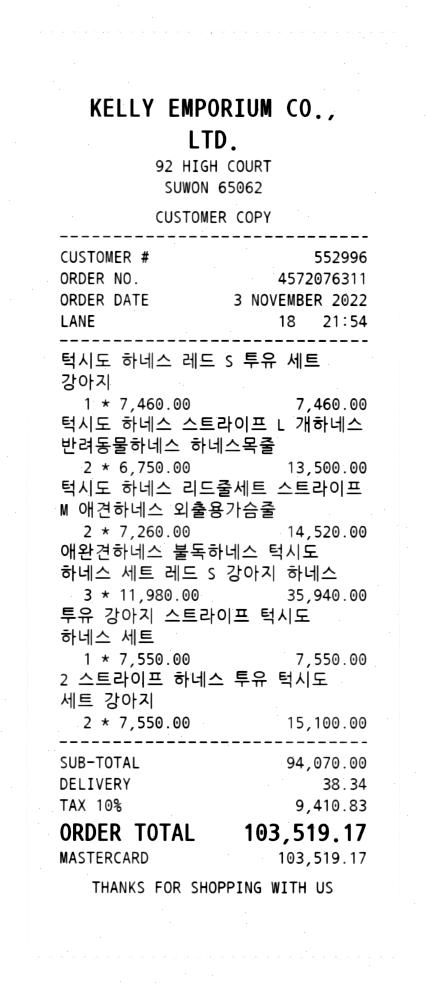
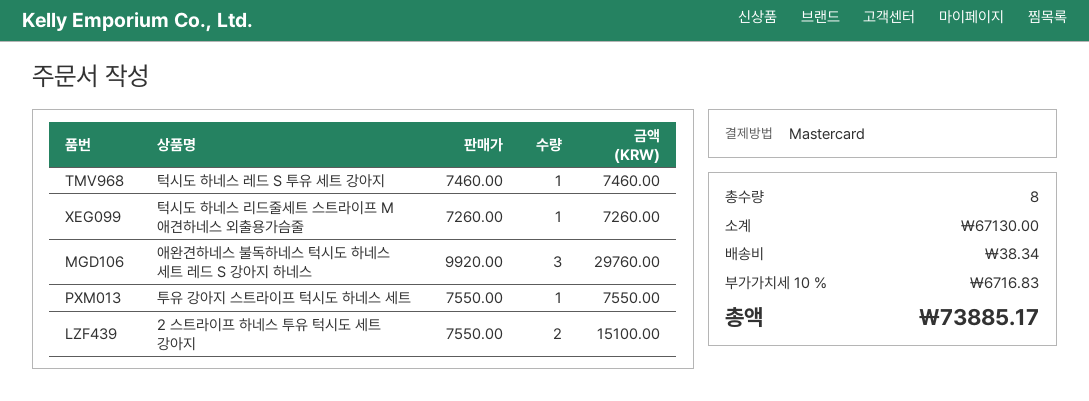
턱시도 하네스 스트라이프 L 개하네스 반려동물하네스 하네스목줄: 2 x 6750.00 = 13500.00 -> none
턱시도 하네스 리드줄세트 스트라이프 M 애견하네스 외출용가슴줄: 2 x 7260.00 = 14520.00 -> 1 x 7260.00 = 7260.00
애완견하네스 불독하네스 턱시도 하네스 세트 레드 S 강아지 하네스: 3 x 11980.00 = 35940.00 -> 3 x 9920.00 = 29760.00
subtotal: 94070.00 -> 67130.00
tax: 10% = 9410.83 -> 10% = 6716.83
total: 103519.17 -> 73885.17

